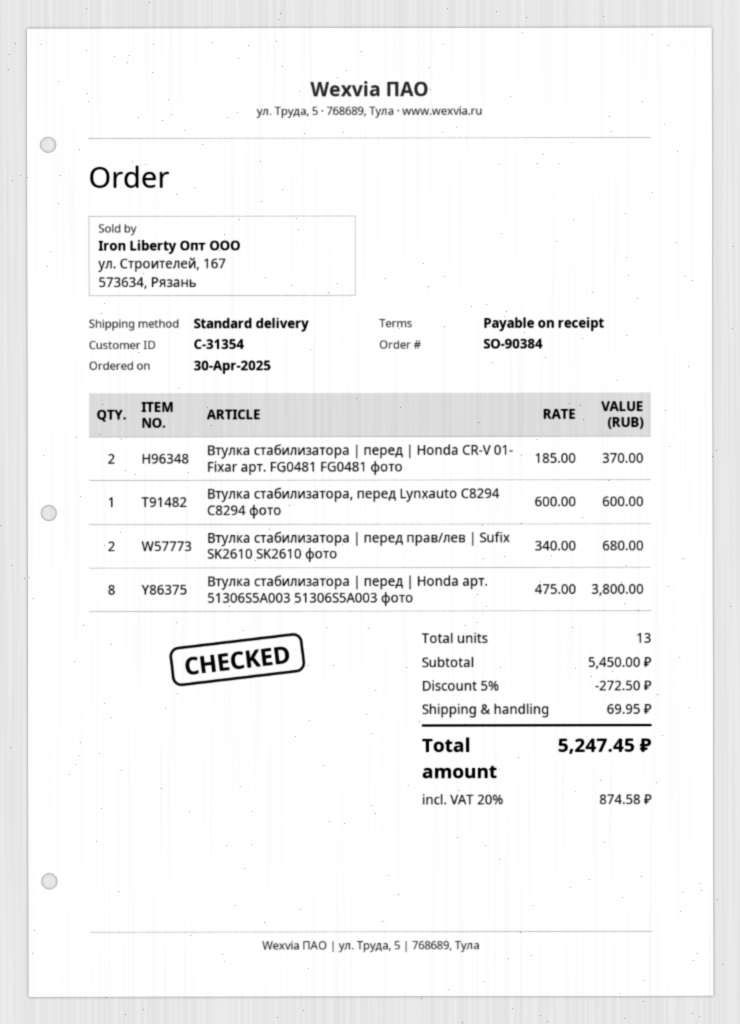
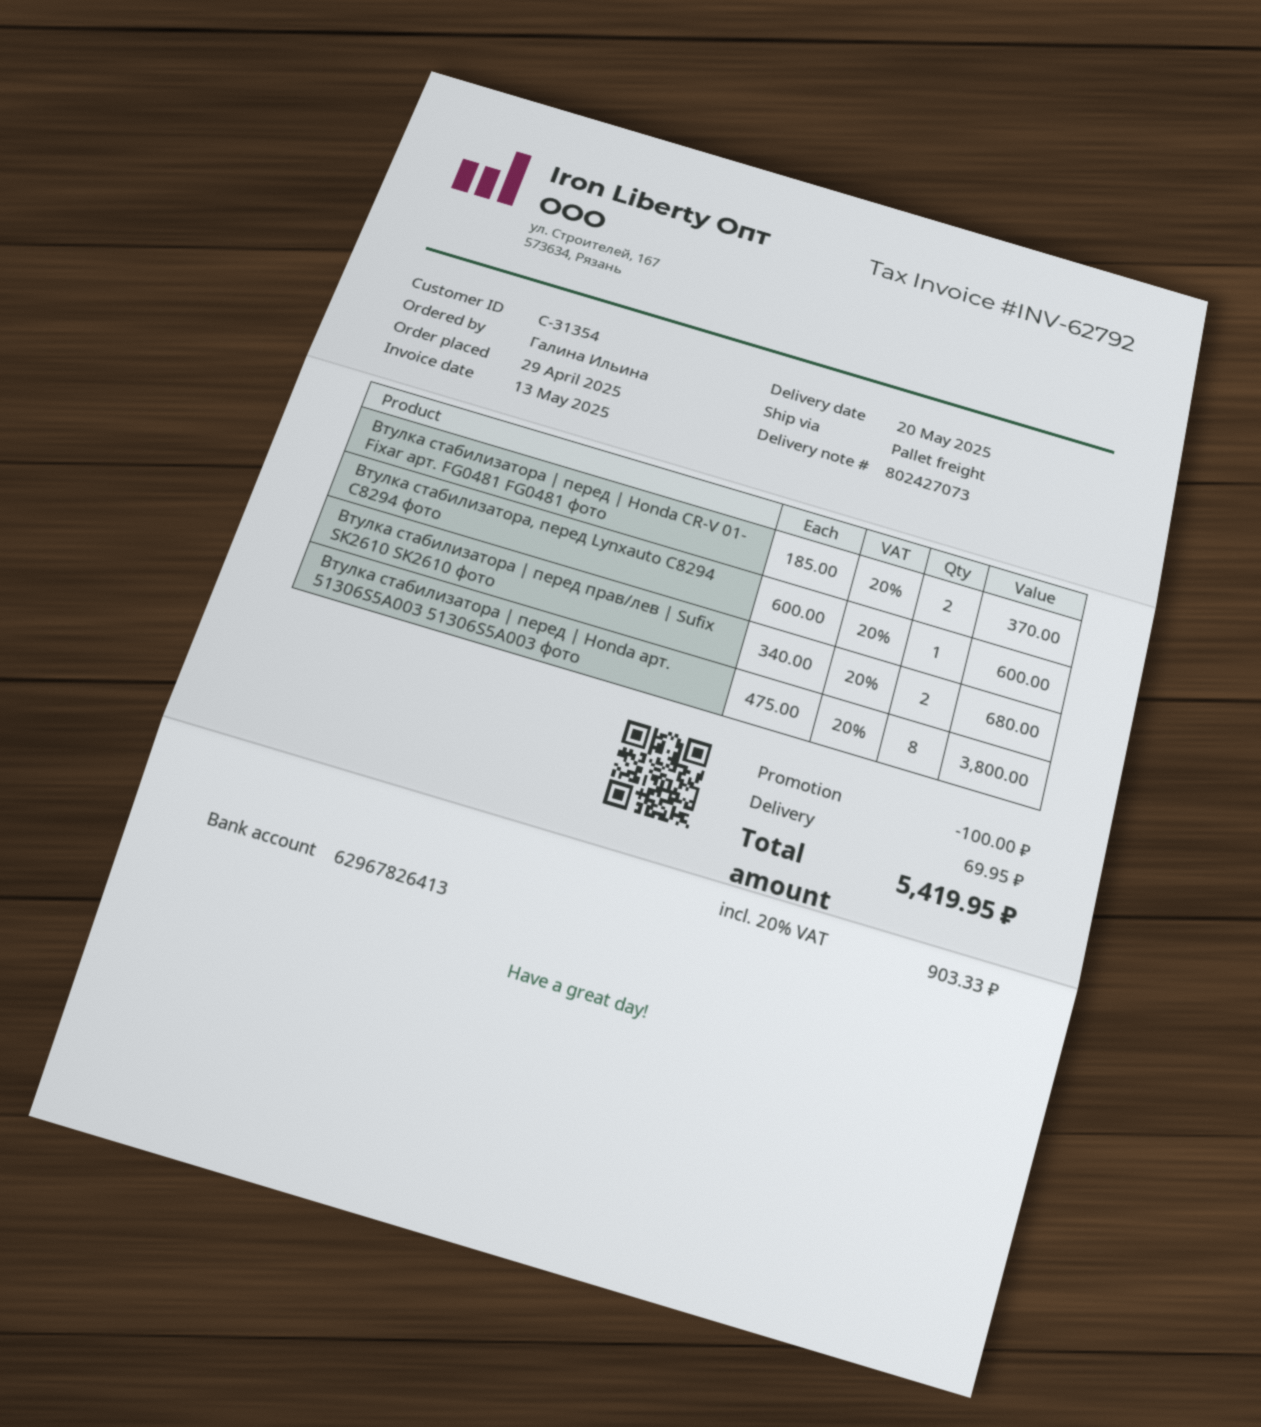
order date: 2025-04-30 -> 2025-04-29
shipping method: standard -> pallet freight
discount: 272.50 -> 100.00
tax: 20% = 874.58 -> 20% = 903.33
total: 5247.45 -> 5419.95

